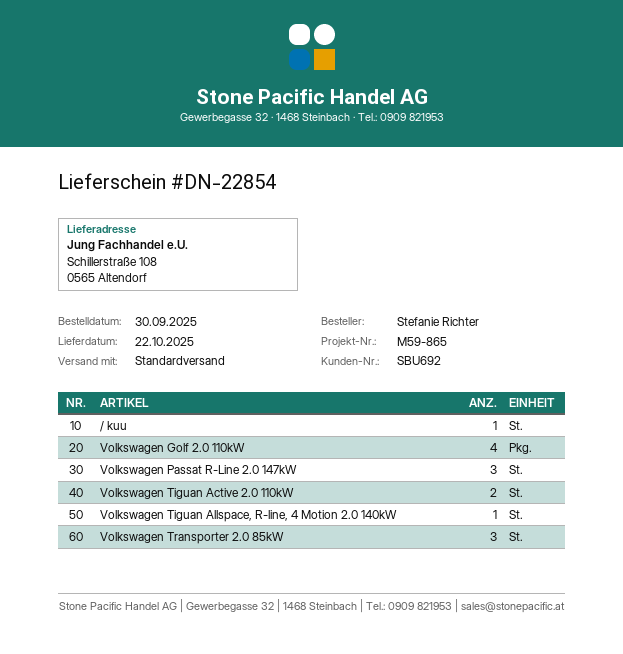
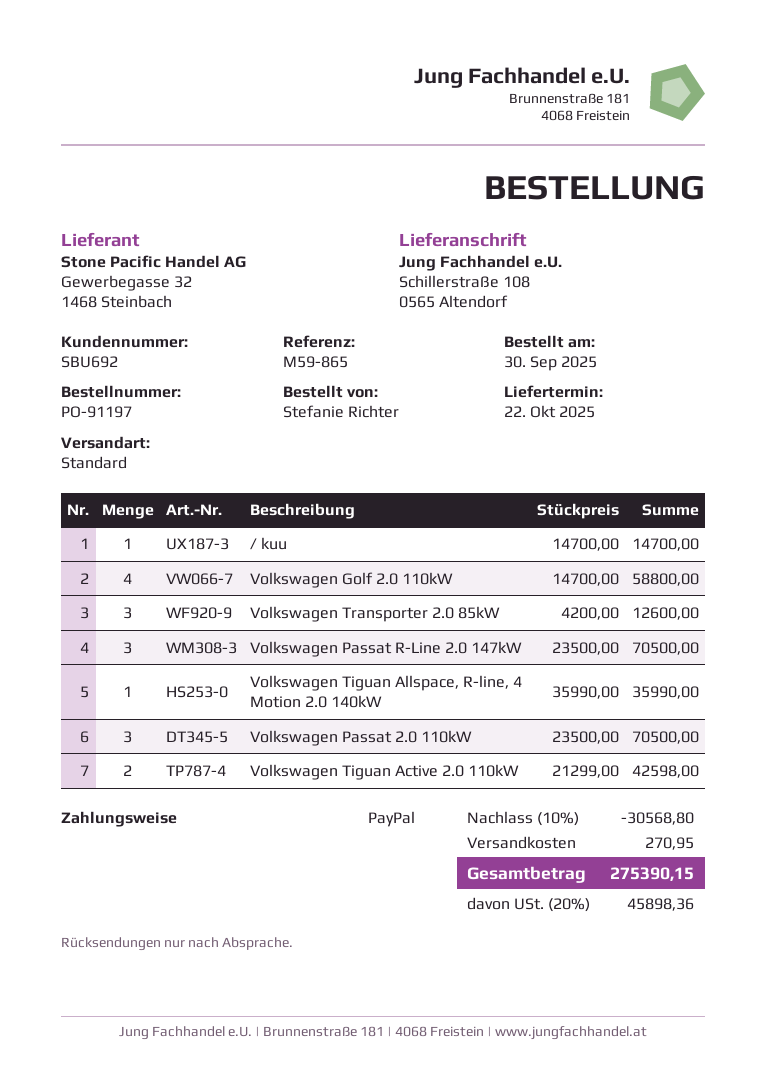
Volkswagen Passat 2.0 110kW: none -> 3

